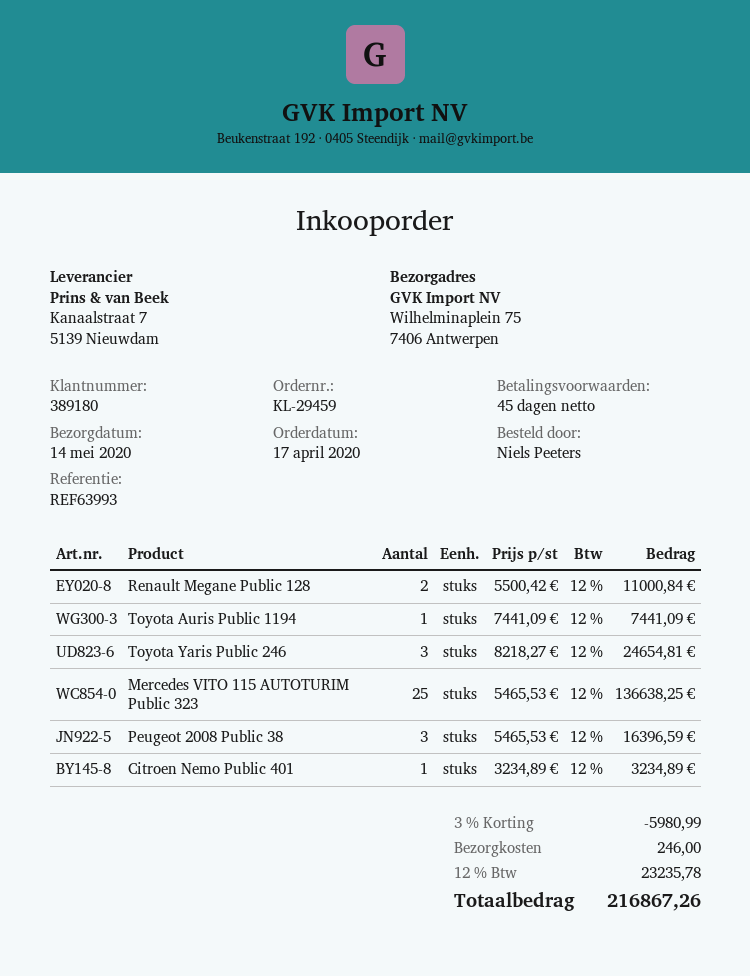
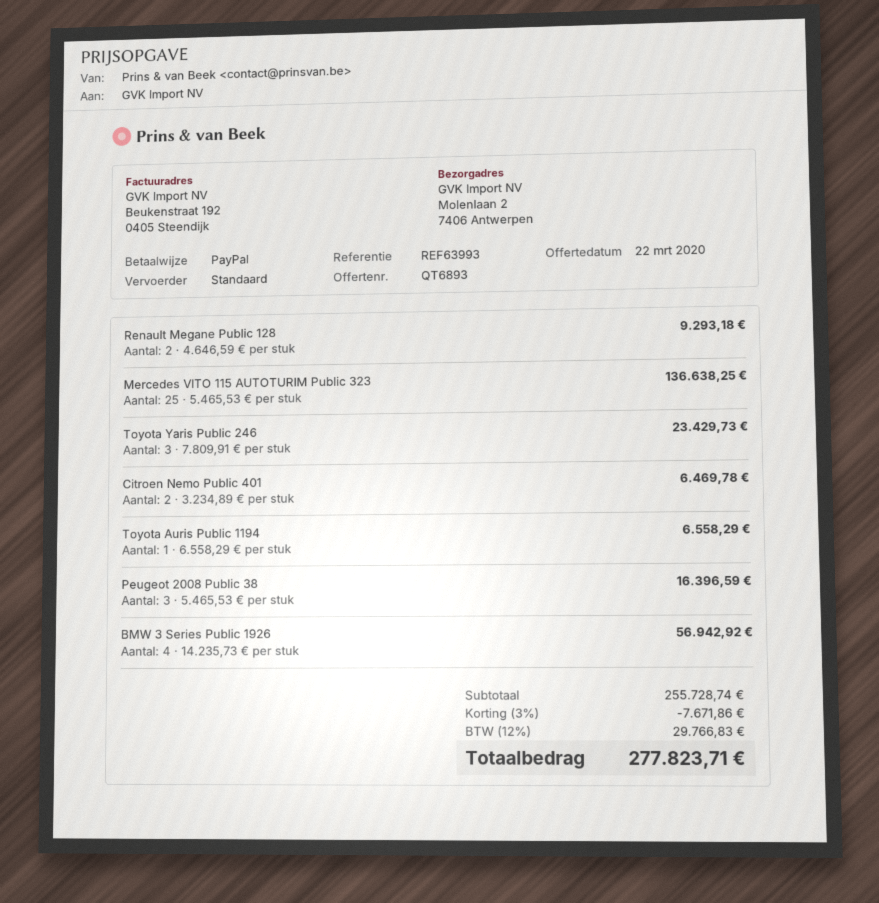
ship to: Wilhelminaplein 75, 7406 Antwerpen -> Molenlaan 2, 7406 Antwerpen
Renault Megane Public 128: 2 x 5500.42 = 11000.84 -> 2 x 4646.59 = 9293.18
Toyota Auris Public 1194: 1 x 7441.09 = 7441.09 -> 1 x 6558.29 = 6558.29
Toyota Yaris Public 246: 3 x 8218.27 = 24654.81 -> 3 x 7809.91 = 23429.73
Citroen Nemo Public 401: 1 x 3234.89 = 3234.89 -> 2 x 3234.89 = 6469.78
BMW 3 Series Public 1926: none -> 4 x 14235.73 = 56942.92
discount: 3% = 5980.99 -> 3% = 7671.86
shipping: 246.00 -> none
tax: 12% = 23235.78 -> 12% = 29766.83
total: 216867.26 -> 277823.71

